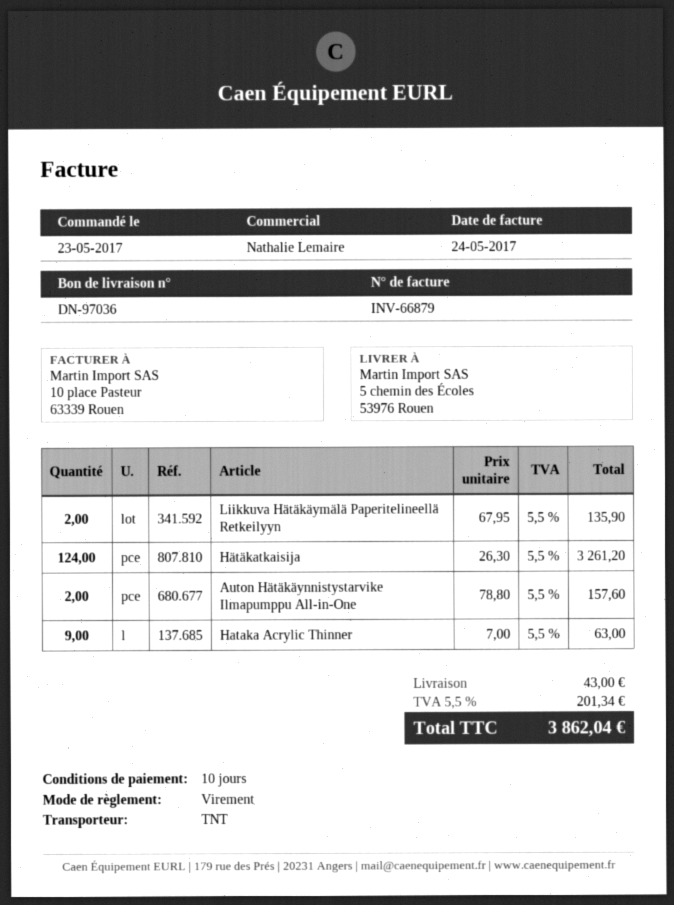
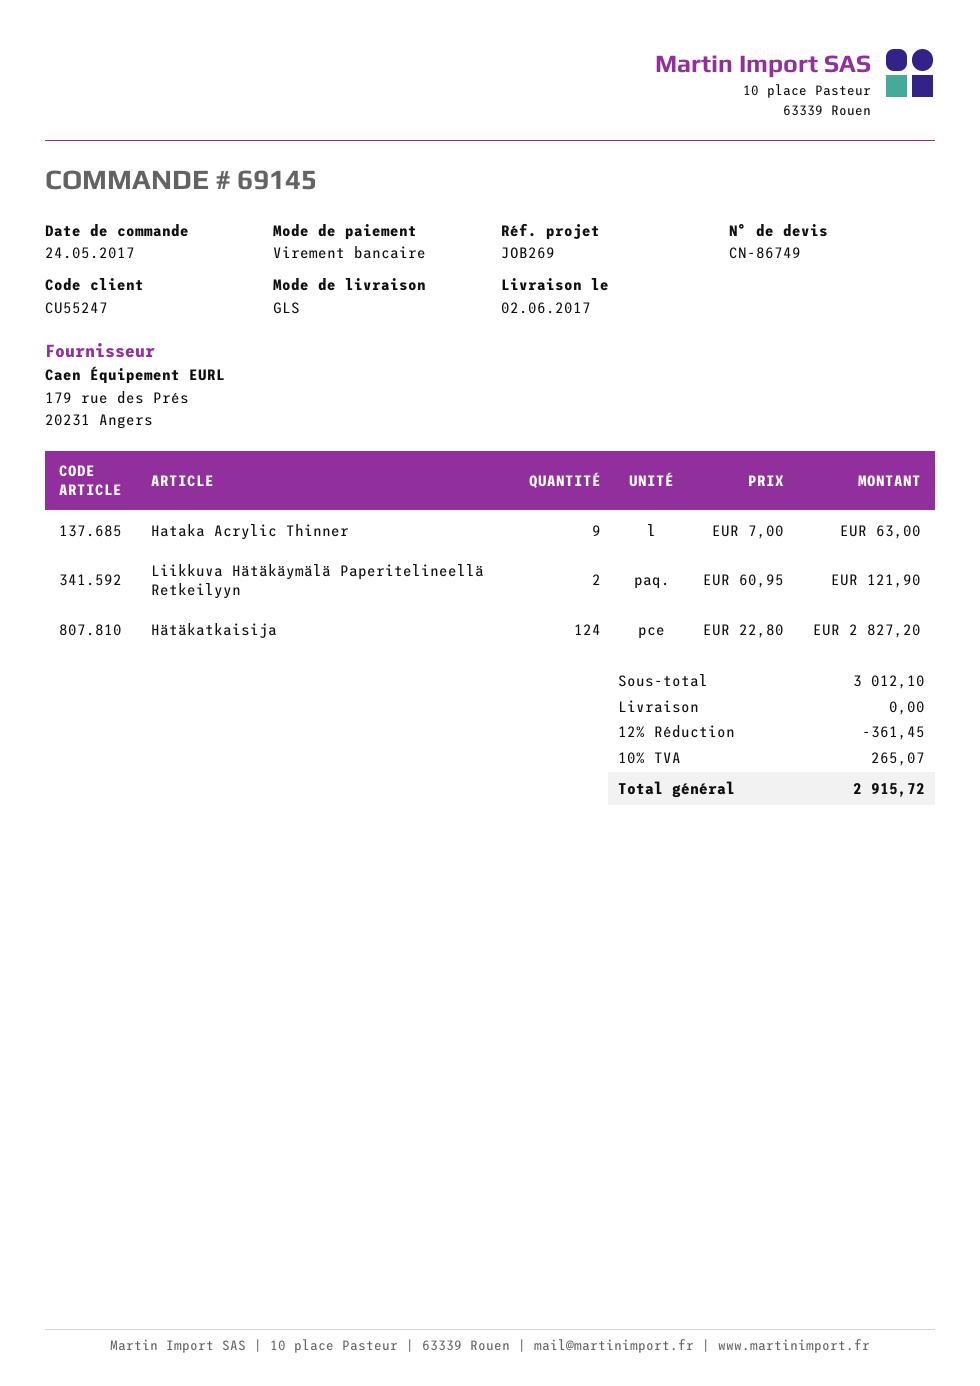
order date: 2017-05-23 -> 2017-05-24
shipping method: TNT -> GLS
Liikkuva Hätäkäymälä Paperitelineellä Retkeilyyn: 2 x 67.95 = 135.90 -> 2 x 60.95 = 121.90
Hätäkatkaisija: 124 x 26.30 = 3261.20 -> 124 x 22.80 = 2827.20
Auton Hätäkäynnistystarvike Ilmapumppu All-in-One: 2 x 78.80 = 157.60 -> none
discount: none -> 12% = 361.45
shipping: 43.00 -> 0.00
tax: 5.5% = 201.34 -> 10% = 265.07
total: 3862.04 -> 2915.72

